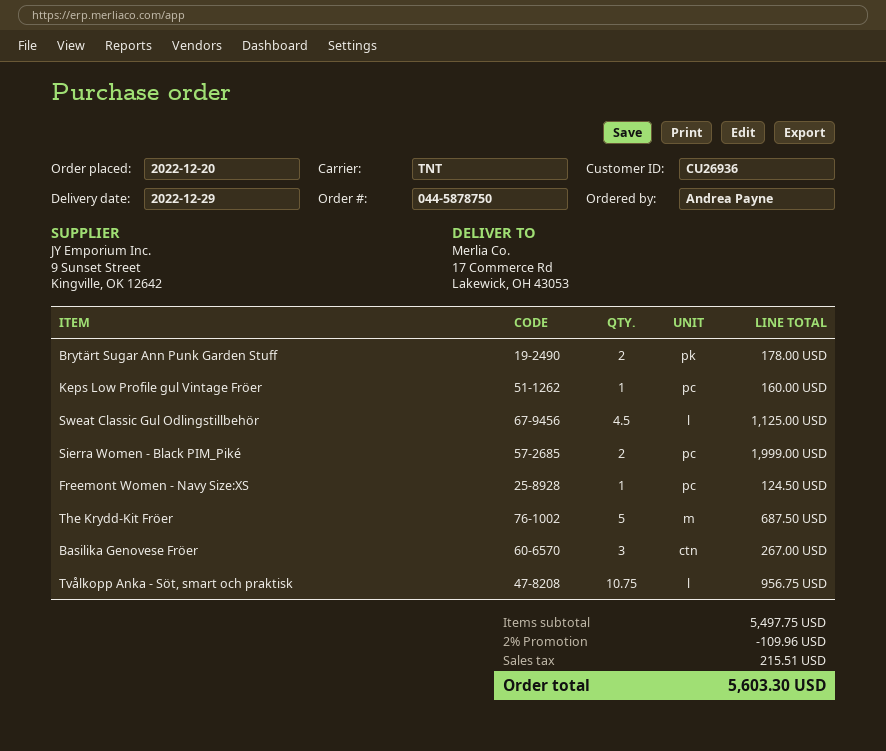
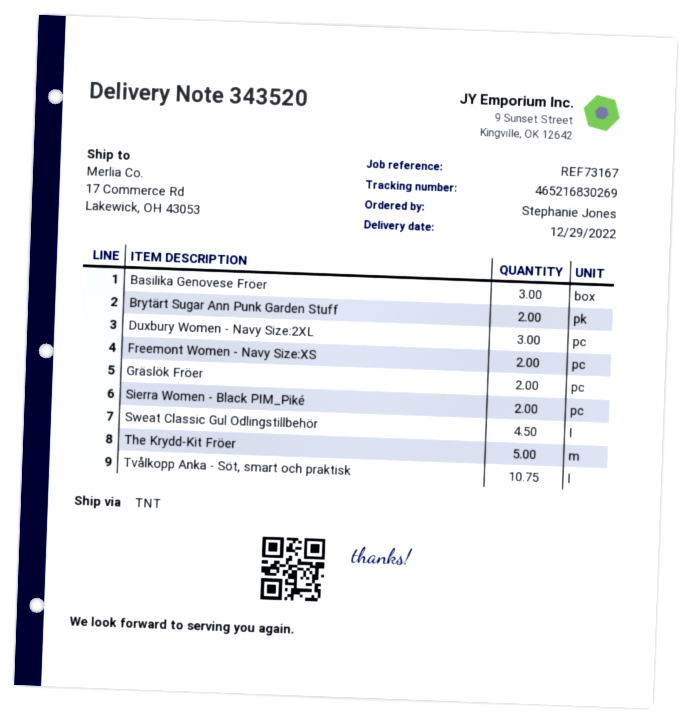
ordered by: Andrea Payne -> Stephanie Jones
Keps Low Profile gul Vintage Fröer: 1 -> none
Freemont Women - Navy Size:XS: 1 -> 2
Duxbury Women - Navy Size:2XL: none -> 3
Gräslök Fröer: none -> 2

